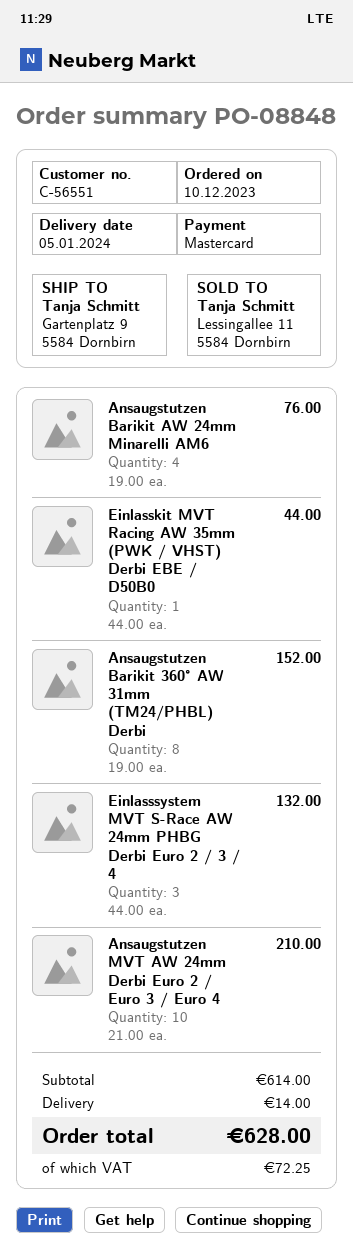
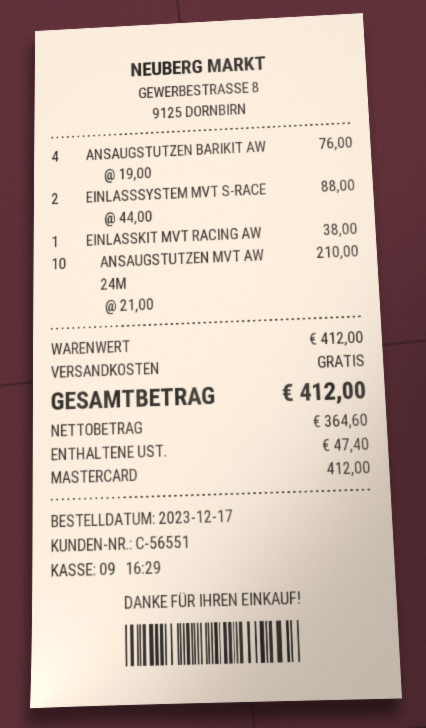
order date: 2023-12-10 -> 2023-12-17
Einlasskit MVT Racing AW 35mm (PWK / VHST) Derbi EBE / D50B0: 1 x 44.00 = 44.00 -> 1 x 38.00 = 38.00
Ansaugstutzen Barikit 360° AW 31mm (TM24/PHBL) Derbi: 8 x 19.00 = 152.00 -> none
Einlasssystem MVT S-Race AW 24mm PHBG Derbi Euro 2 / 3 / 4: 3 x 44.00 = 132.00 -> 2 x 44.00 = 88.00
subtotal: 614.00 -> 412.00
shipping: 14.00 -> 0.00
tax: 72.25 -> 47.40
total: 628.00 -> 412.00

